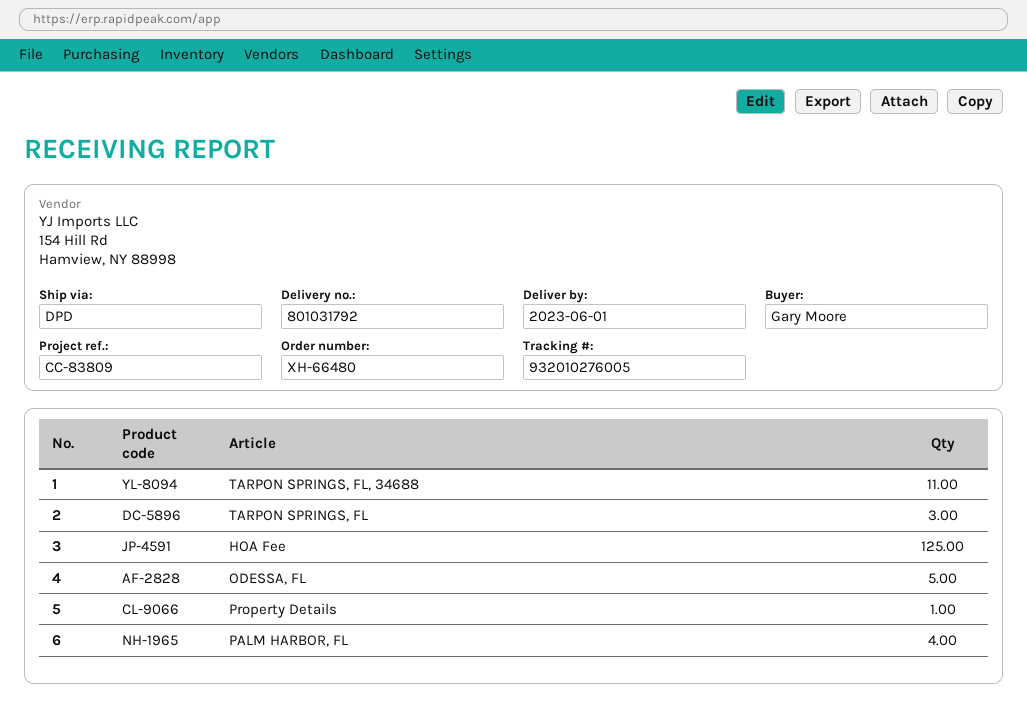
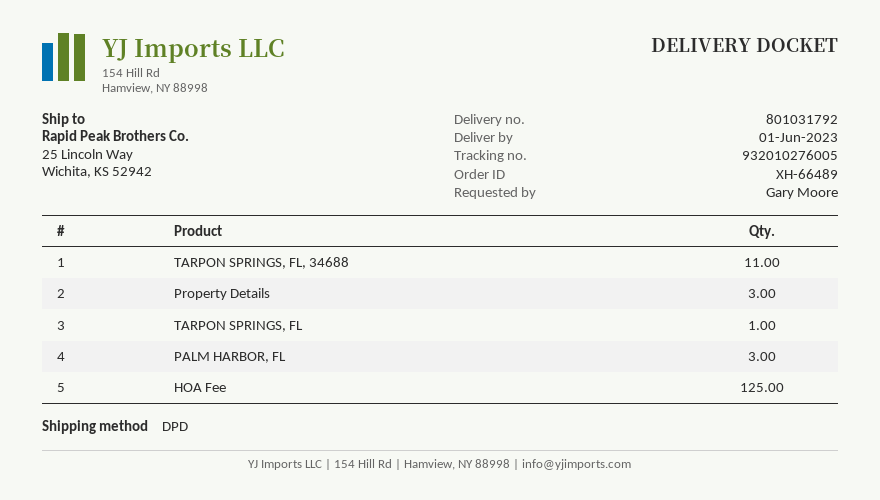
order number: XH-66480 -> XH-66489
TARPON SPRINGS, FL: 3 -> 1
ODESSA, FL: 5 -> none
Property Details: 1 -> 3
PALM HARBOR, FL: 4 -> 3

